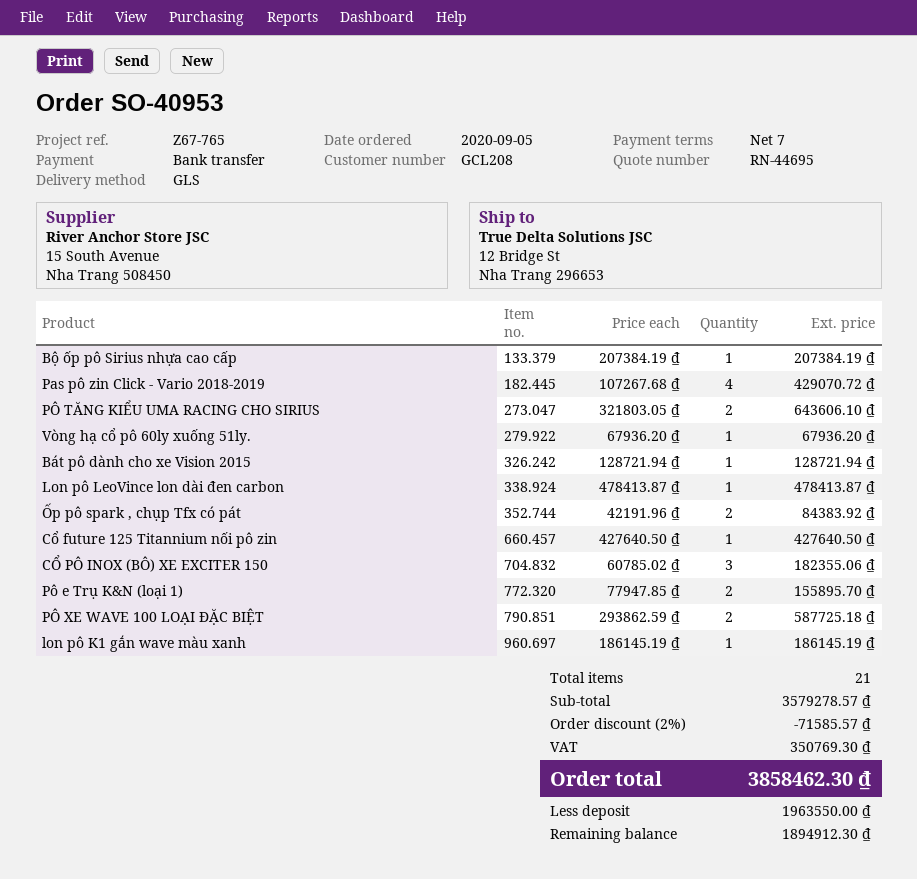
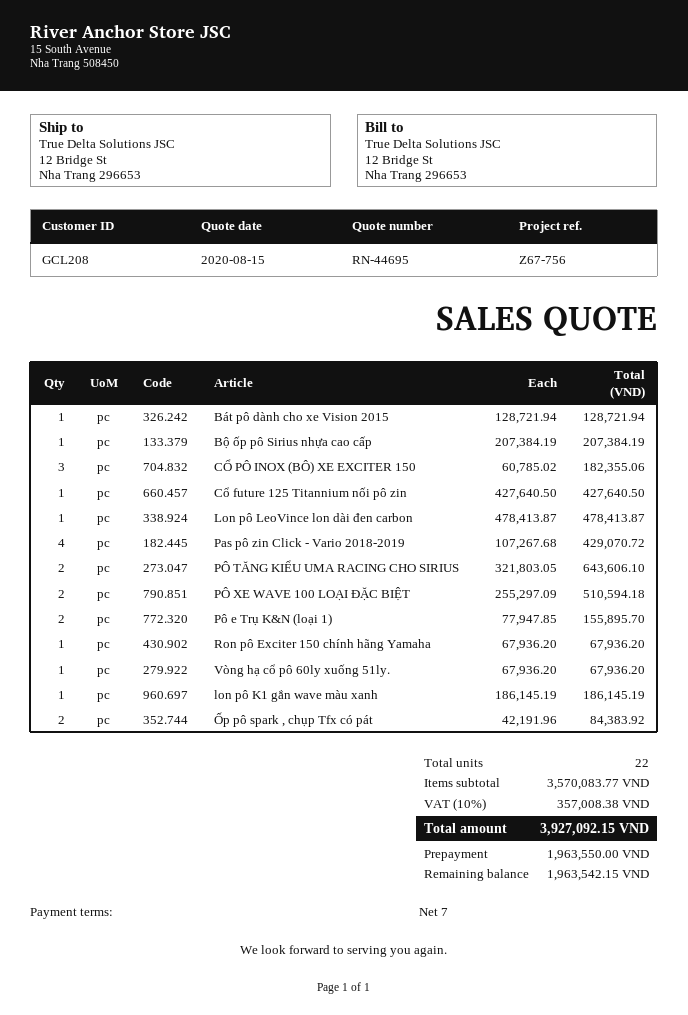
reference: Z67-765 -> Z67-756
PÔ XE WAVE 100 LOẠI ĐẶC BIỆT: 2 x 293862.59 = 587725.18 -> 2 x 255297.09 = 510594.18
Ron pô Exciter 150 chính hãng Yamaha: none -> 1 x 67936.20 = 67936.20
total quantity: 21 -> 22
subtotal: 3579278.57 -> 3570083.77
discount: 2% = 71585.57 -> none
tax: 350769.30 -> 357008.38
total: 3858462.30 -> 3927092.15
balance: 1894912.30 -> 1963542.15

